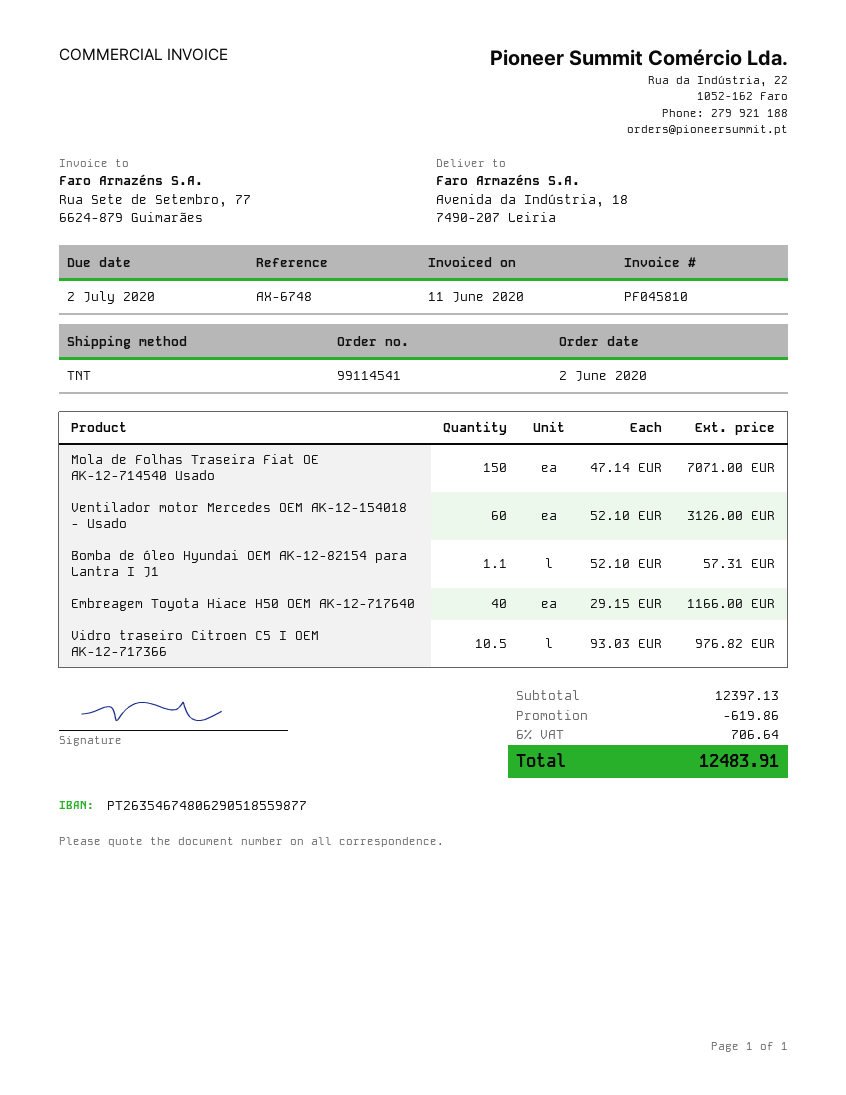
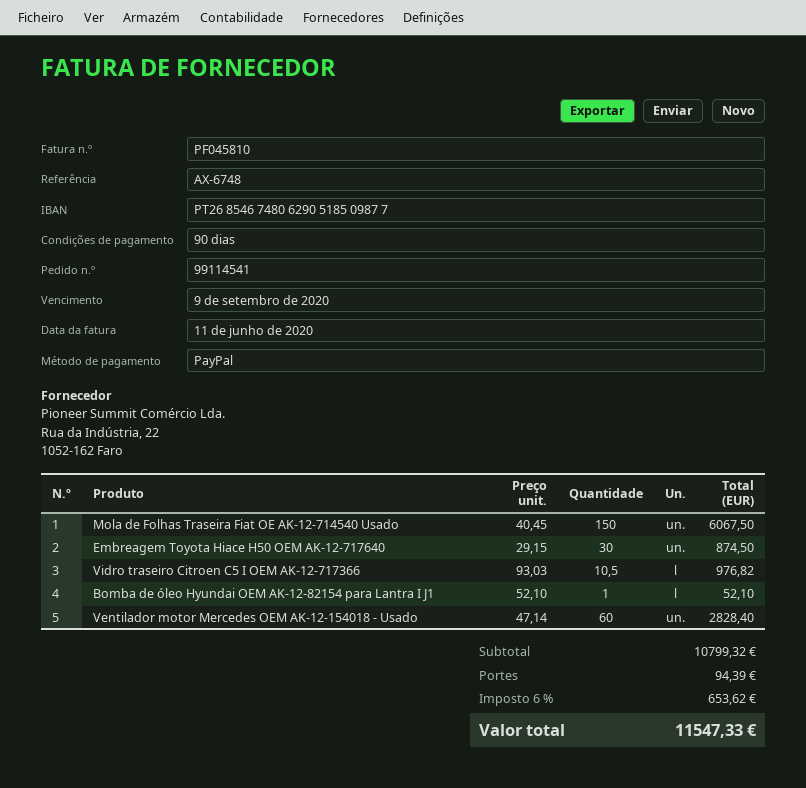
due date: 2020-07-02 -> 2020-09-09
bank account: PT26354674806290518559877 -> PT26854674806290518509877
Mola de Folhas Traseira Fiat OE AK-12-714540 Usado: 150 x 47.14 = 7071.00 -> 150 x 40.45 = 6067.50
Ventilador motor Mercedes OEM AK-12-154018 - Usado: 60 x 52.10 = 3126.00 -> 60 x 47.14 = 2828.40
Bomba de óleo Hyundai OEM AK-12-82154 para Lantra I J1: 1.1 x 52.10 = 57.31 -> 1 x 52.10 = 52.10
Embreagem Toyota Hiace H50 OEM AK-12-717640: 40 x 29.15 = 1166.00 -> 30 x 29.15 = 874.50
subtotal: 12397.13 -> 10799.32
discount: 619.86 -> none
shipping: none -> 94.39
tax: 6% = 706.64 -> 6% = 653.62
total: 12483.91 -> 11547.33

